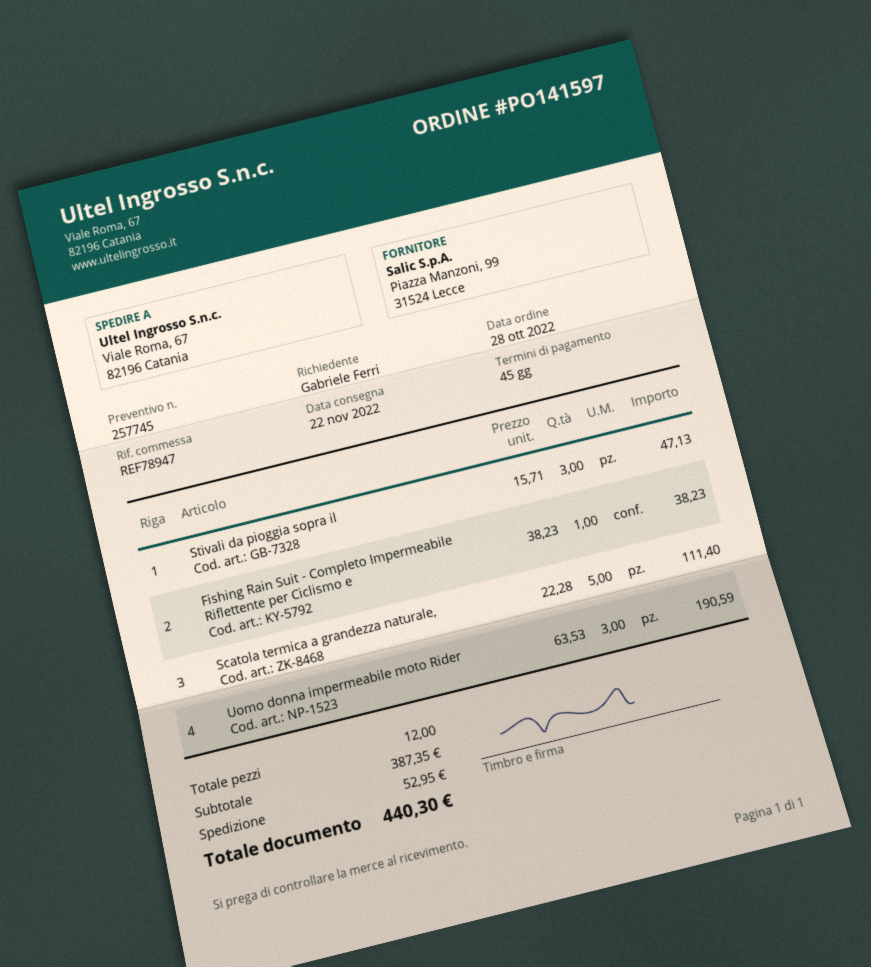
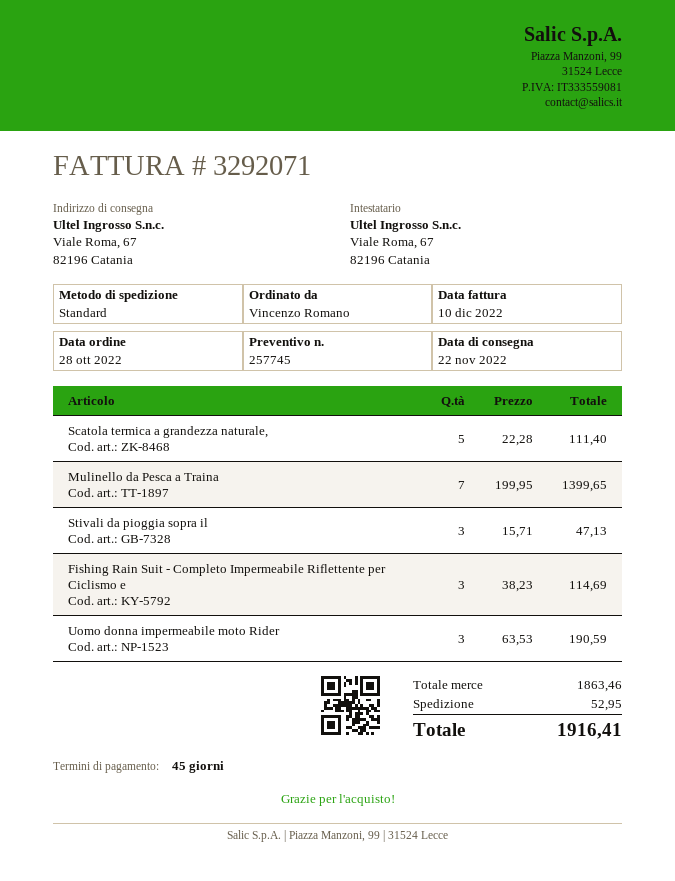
ordered by: Gabriele Ferri -> Vincenzo Romano
Fishing Rain Suit - Completo Impermeabile Riflettente per Ciclismo e: 1 x 38.23 = 38.23 -> 3 x 38.23 = 114.69
Mulinello da Pesca a Traina: none -> 7 x 199.95 = 1399.65
subtotal: 387.35 -> 1863.46
total: 440.30 -> 1916.41

